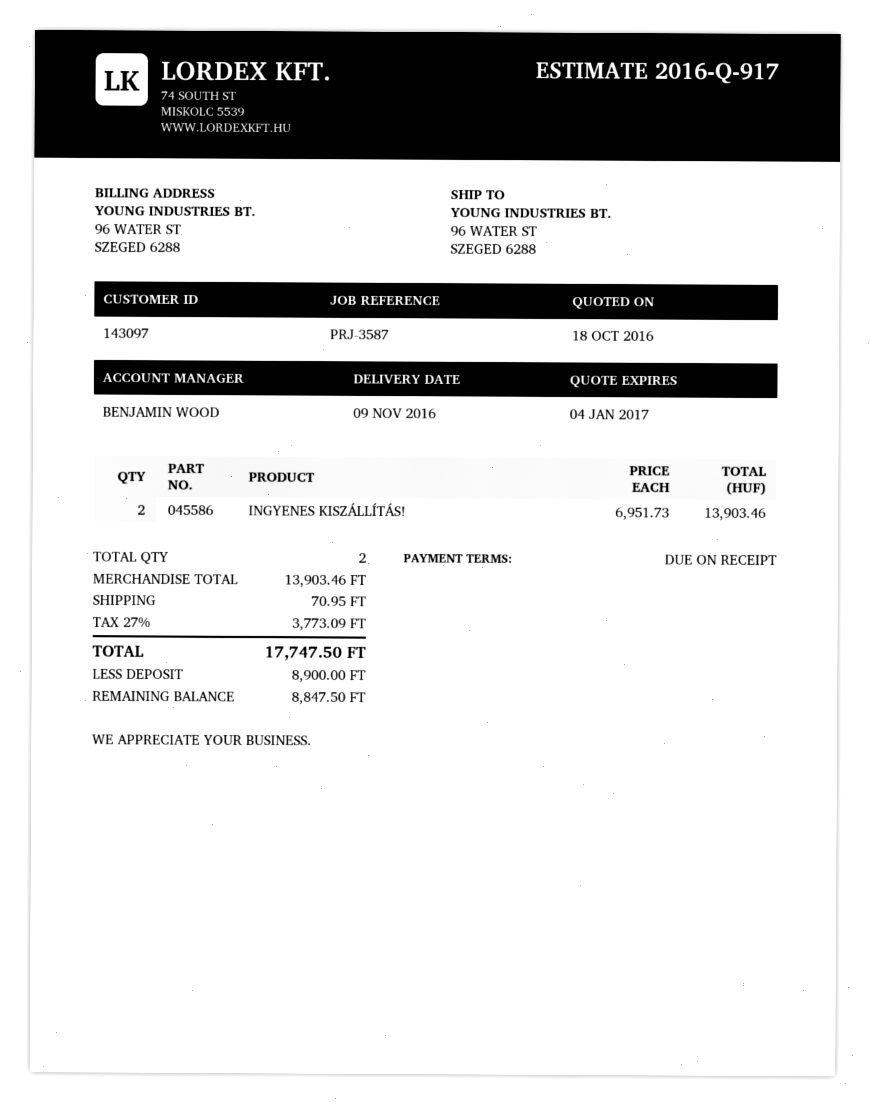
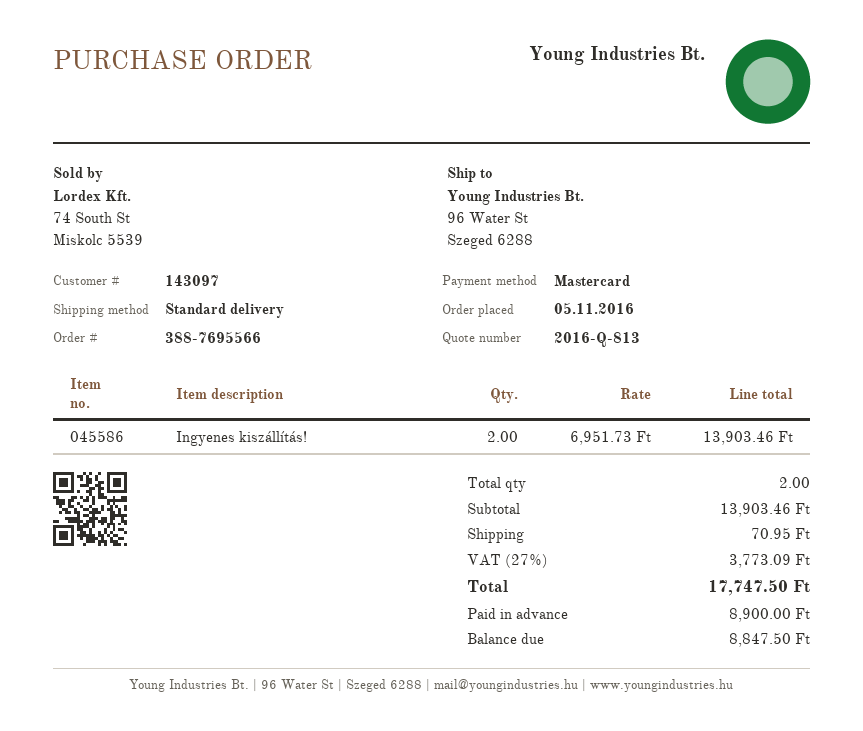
quote number: 2016-Q-917 -> 2016-Q-813

